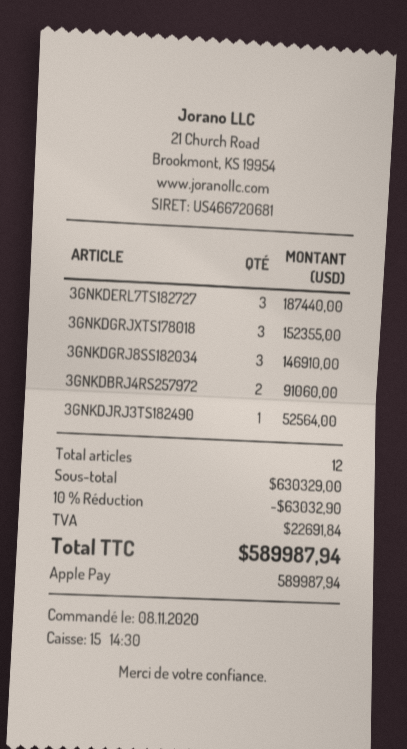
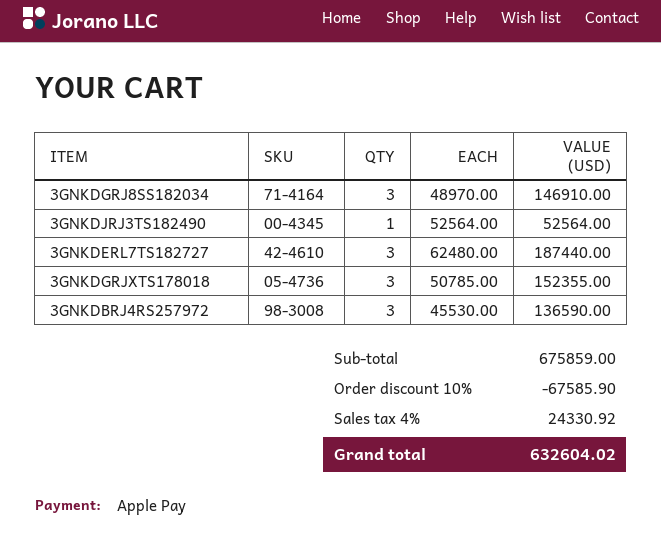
3GNKDBRJ4RS257972: 2 for 91060.00 -> 3 for 136590.00
subtotal: 630329.00 -> 675859.00
discount: 10% = 63032.90 -> 10% = 67585.90
tax: 22691.84 -> 24330.92
total: 589987.94 -> 632604.02

